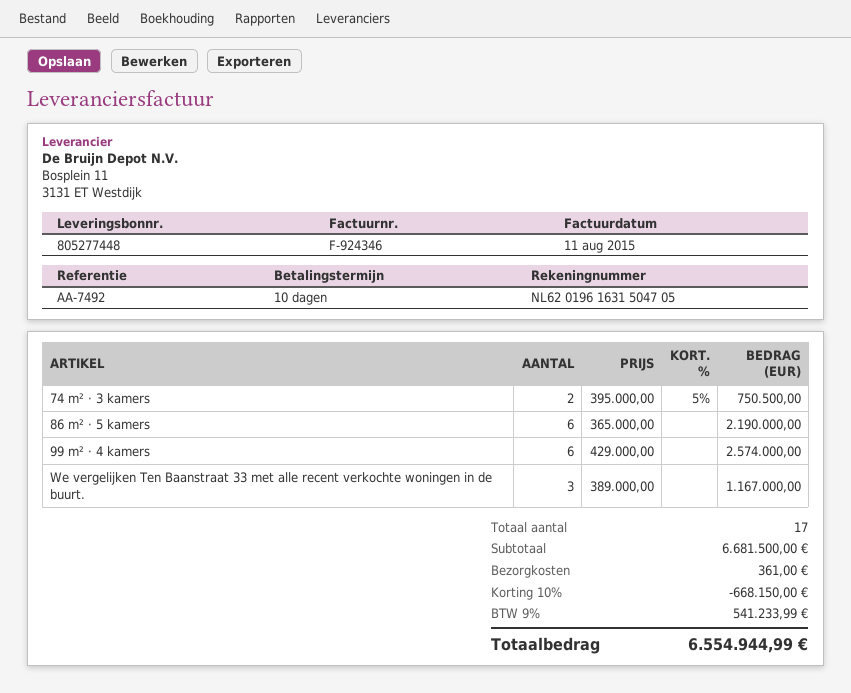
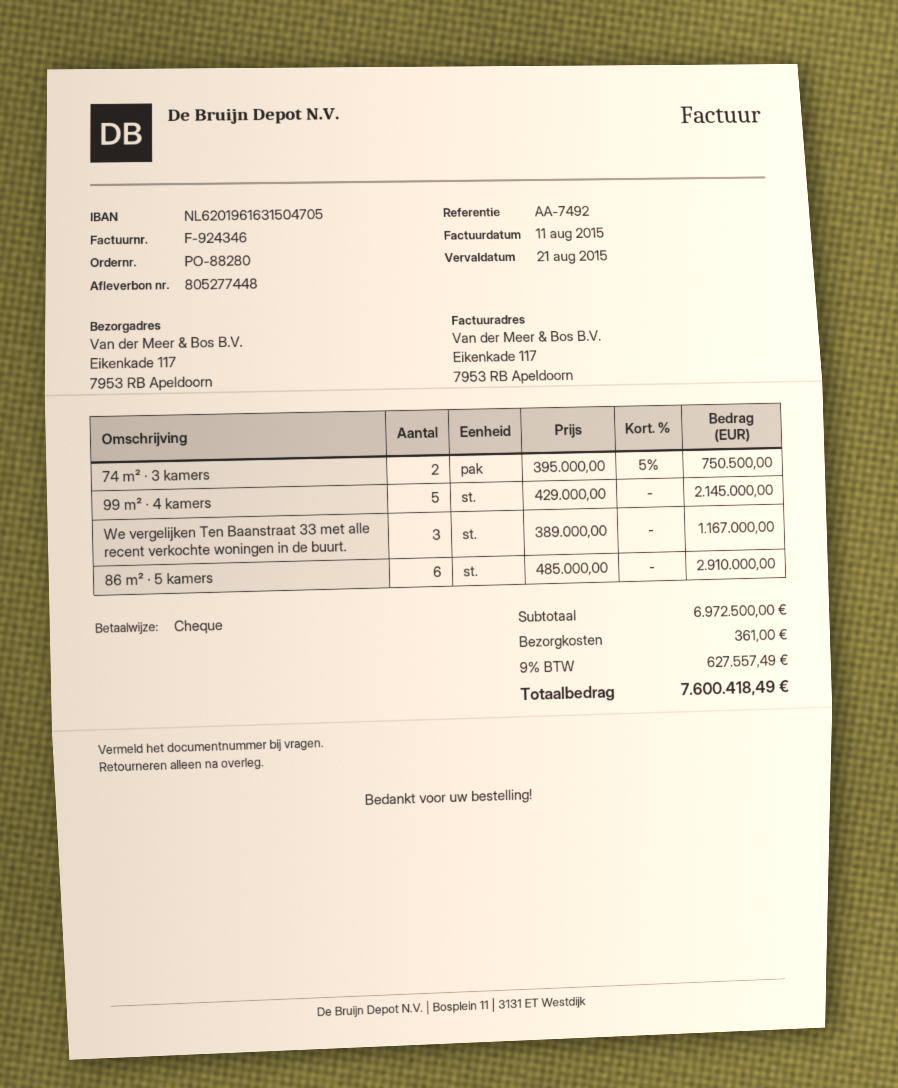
86 m² · 5 kamers: 6 x 365000.00 = 2190000.00 -> 6 x 485000.00 = 2910000.00
99 m² · 4 kamers: 6 x 429000.00 = 2574000.00 -> 5 x 429000.00 = 2145000.00
subtotal: 6681500.00 -> 6972500.00
discount: 10% = 668150.00 -> none
tax: 9% = 541233.99 -> 9% = 627557.49
total: 6554944.99 -> 7600418.49

